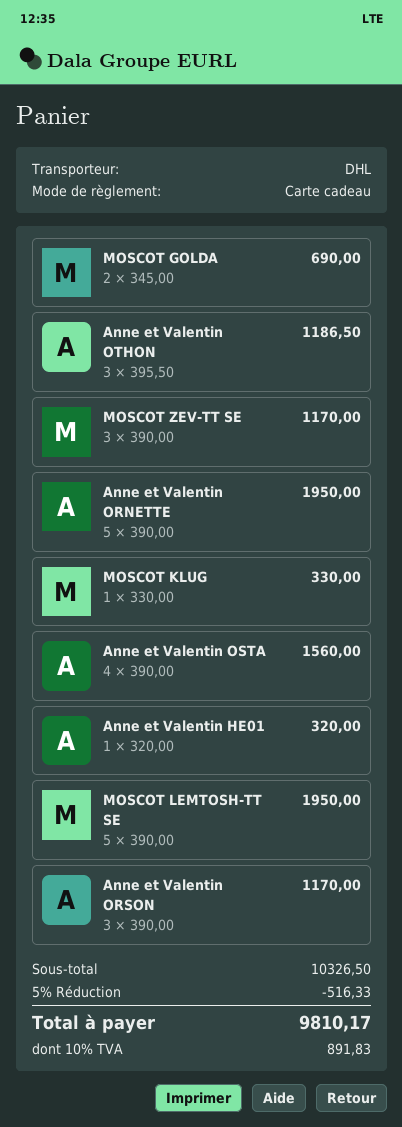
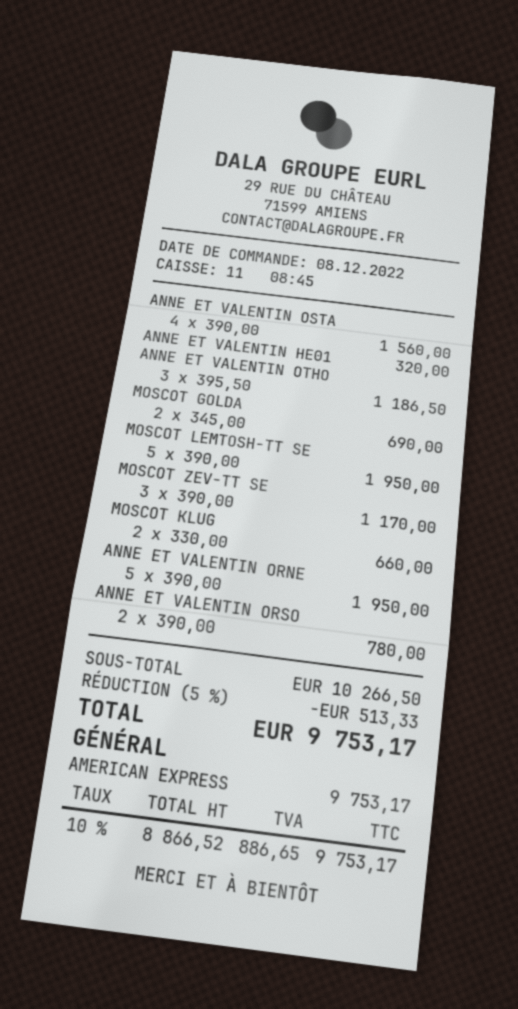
payment method: gift card -> American Express
MOSCOT KLUG: 1 x 330.00 = 330.00 -> 2 x 330.00 = 660.00
Anne et Valentin ORSON: 3 x 390.00 = 1170.00 -> 2 x 390.00 = 780.00
subtotal: 10326.50 -> 10266.50
discount: 5% = 516.33 -> 5% = 513.33
tax: 10% = 891.83 -> 10% = 886.65
total: 9810.17 -> 9753.17

